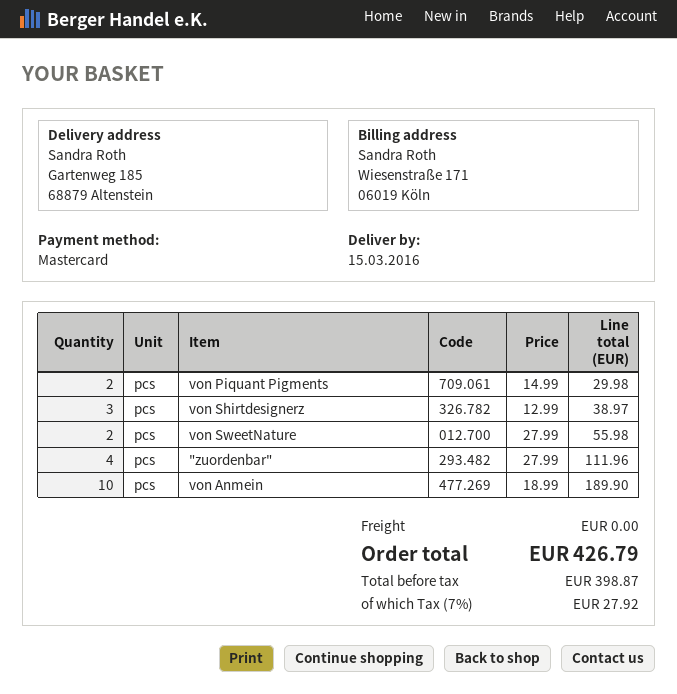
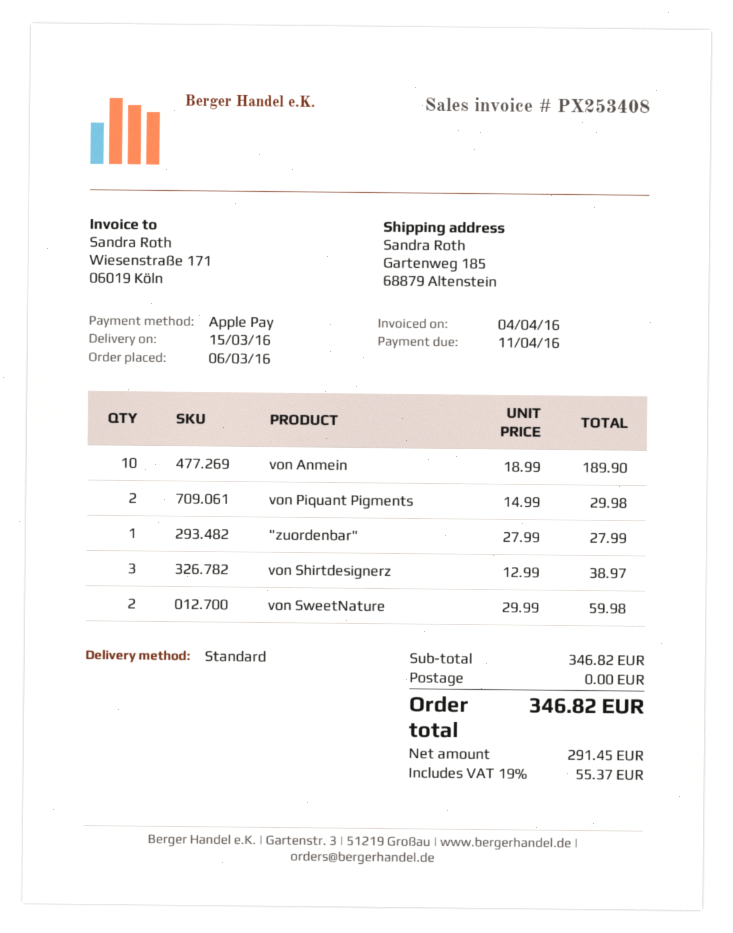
payment method: Mastercard -> Apple Pay
von SweetNature: 2 x 27.99 = 55.98 -> 2 x 29.99 = 59.98
"zuordenbar": 4 x 27.99 = 111.96 -> 1 x 27.99 = 27.99
net: 398.87 -> 291.45
tax: 7% = 27.92 -> 19% = 55.37
total: 426.79 -> 346.82

